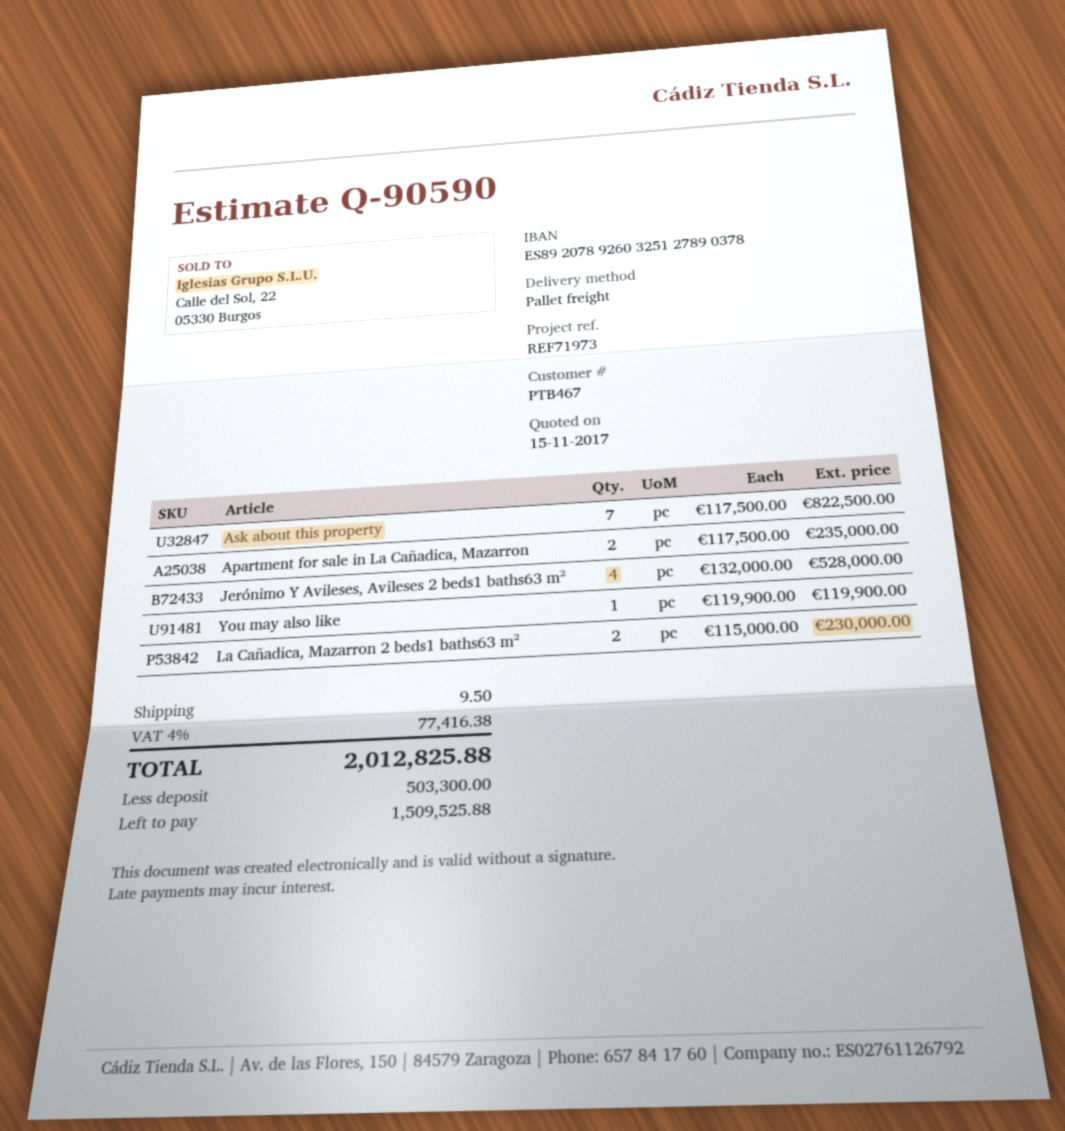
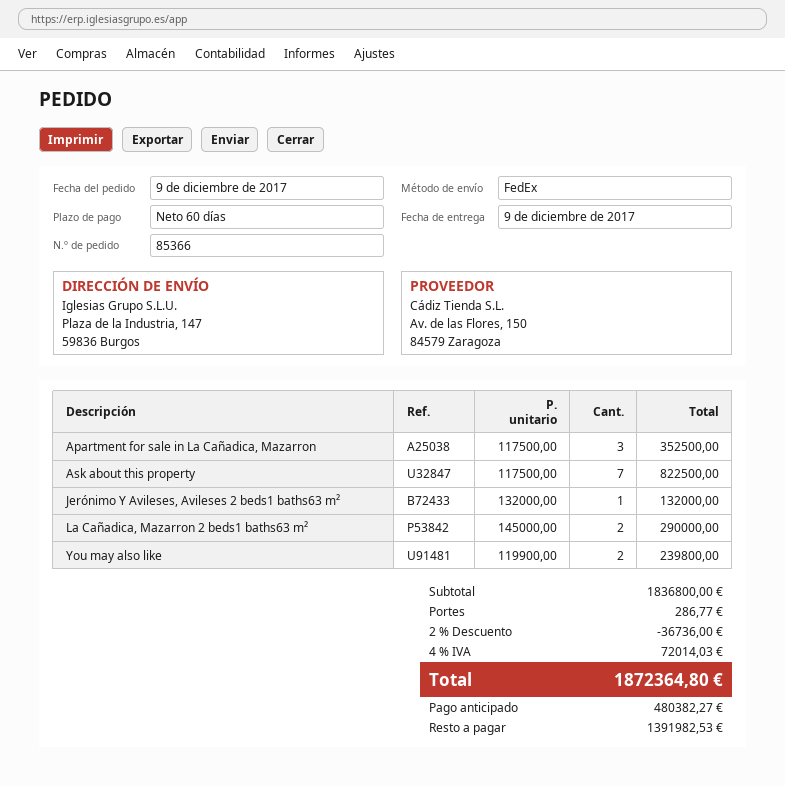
shipping method: pallet freight -> FedEx
Apartment for sale in La Cañadica, Mazarron: 2 x 117500.00 = 235000.00 -> 3 x 117500.00 = 352500.00
Jerónimo Y Avileses, Avileses 2 beds1 baths63 m²: 4 x 132000.00 = 528000.00 -> 1 x 132000.00 = 132000.00
You may also like: 1 x 119900.00 = 119900.00 -> 2 x 119900.00 = 239800.00
La Cañadica, Mazarron 2 beds1 baths63 m²: 2 x 115000.00 = 230000.00 -> 2 x 145000.00 = 290000.00
discount: none -> 2% = 36736.00
shipping: 9.50 -> 286.77
tax: 4% = 77416.38 -> 4% = 72014.03
total: 2012825.88 -> 1872364.80
deposit: 503300.00 -> 480382.27
balance: 1509525.88 -> 1391982.53

